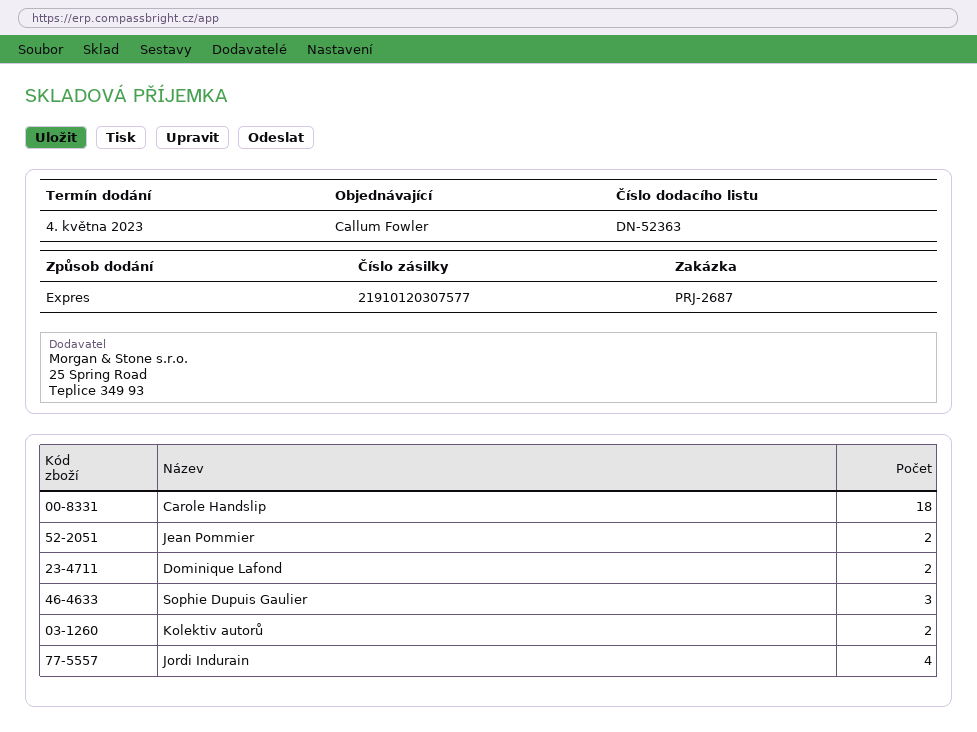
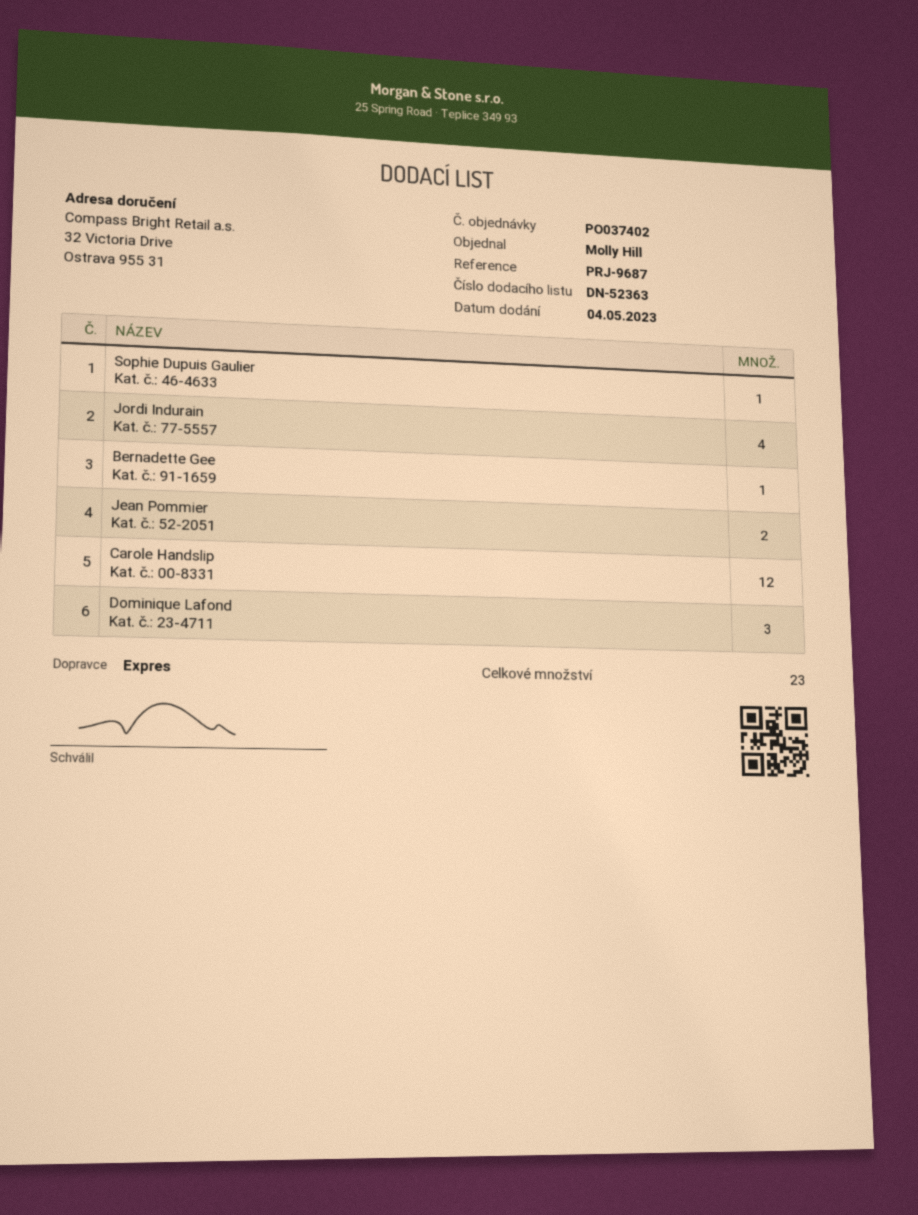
reference: PRJ-2687 -> PRJ-9687
ordered by: Callum Fowler -> Molly Hill
Carole Handslip: 18 -> 12
Dominique Lafond: 2 -> 3
Sophie Dupuis Gaulier: 3 -> 1
Kolektiv autorů: 2 -> none
Bernadette Gee: none -> 1

